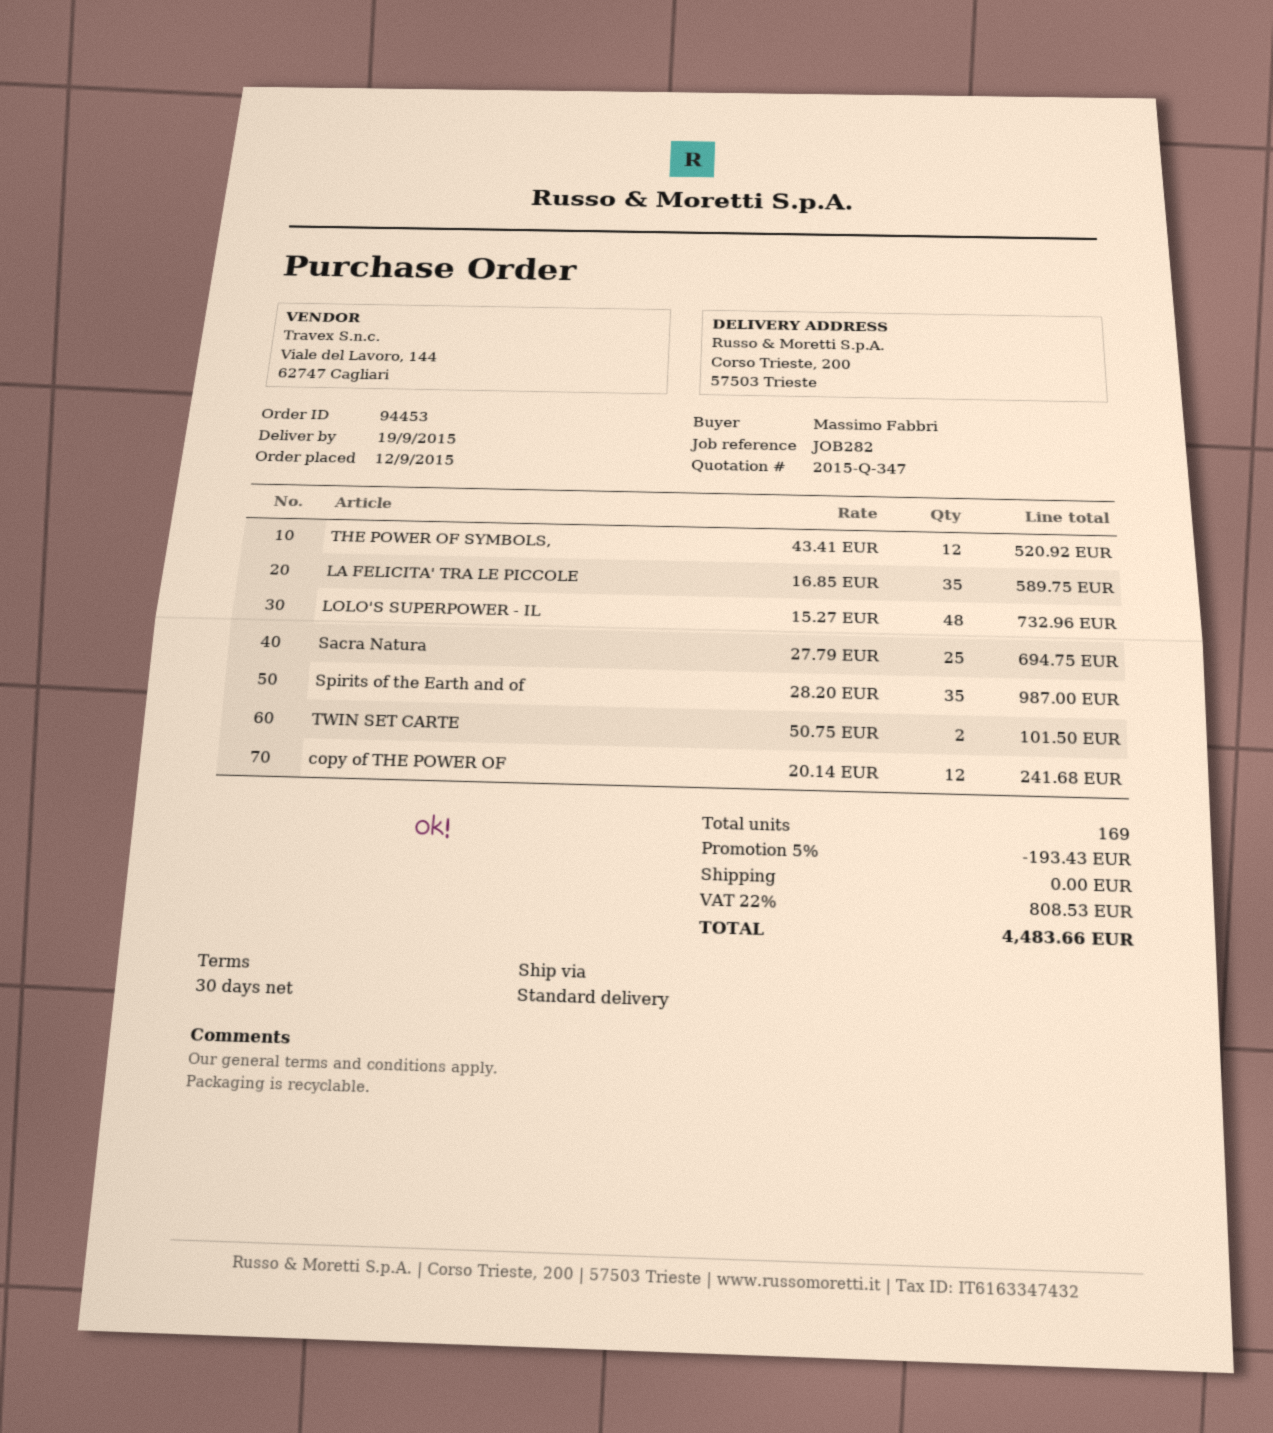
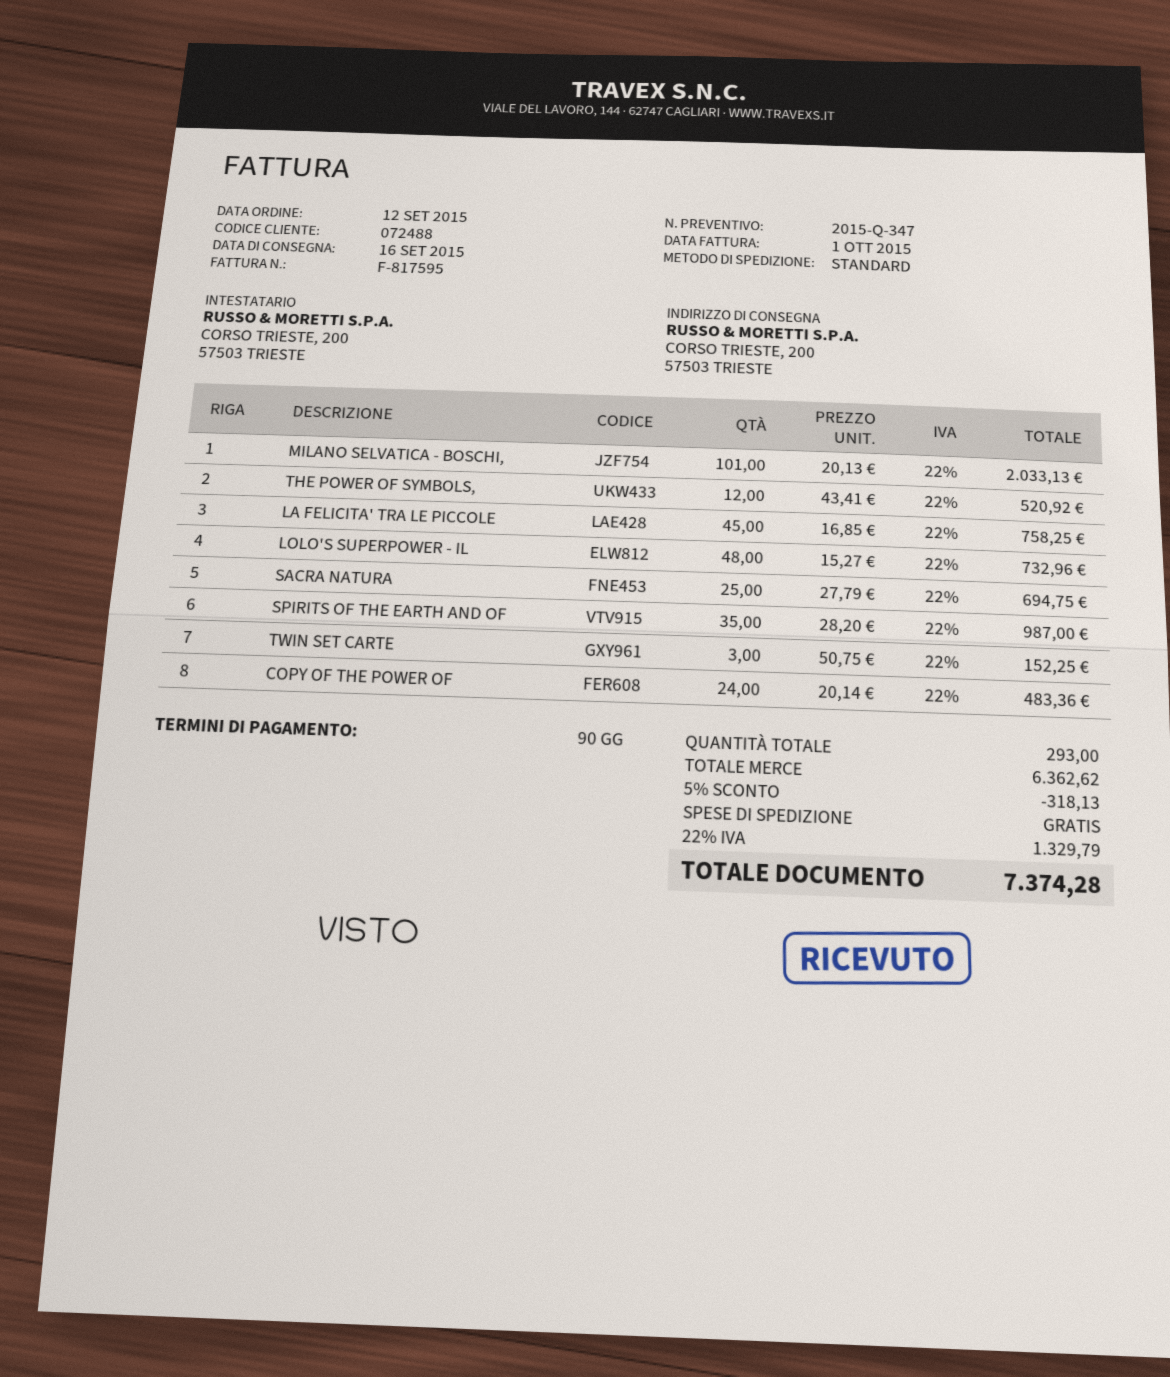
delivery date: 2015-09-19 -> 2015-09-16
payment terms: 30 days -> 90 days
LA FELICITA' TRA LE PICCOLE: 35 x 16.85 = 589.75 -> 45 x 16.85 = 758.25
TWIN SET CARTE: 2 x 50.75 = 101.50 -> 3 x 50.75 = 152.25
copy of THE POWER OF: 12 x 20.14 = 241.68 -> 24 x 20.14 = 483.36
MILANO SELVATICA - BOSCHI,: none -> 101 x 20.13 = 2033.13
total quantity: 169 -> 293
discount: 5% = 193.43 -> 5% = 318.13
tax: 22% = 808.53 -> 22% = 1329.79
total: 4483.66 -> 7374.28

